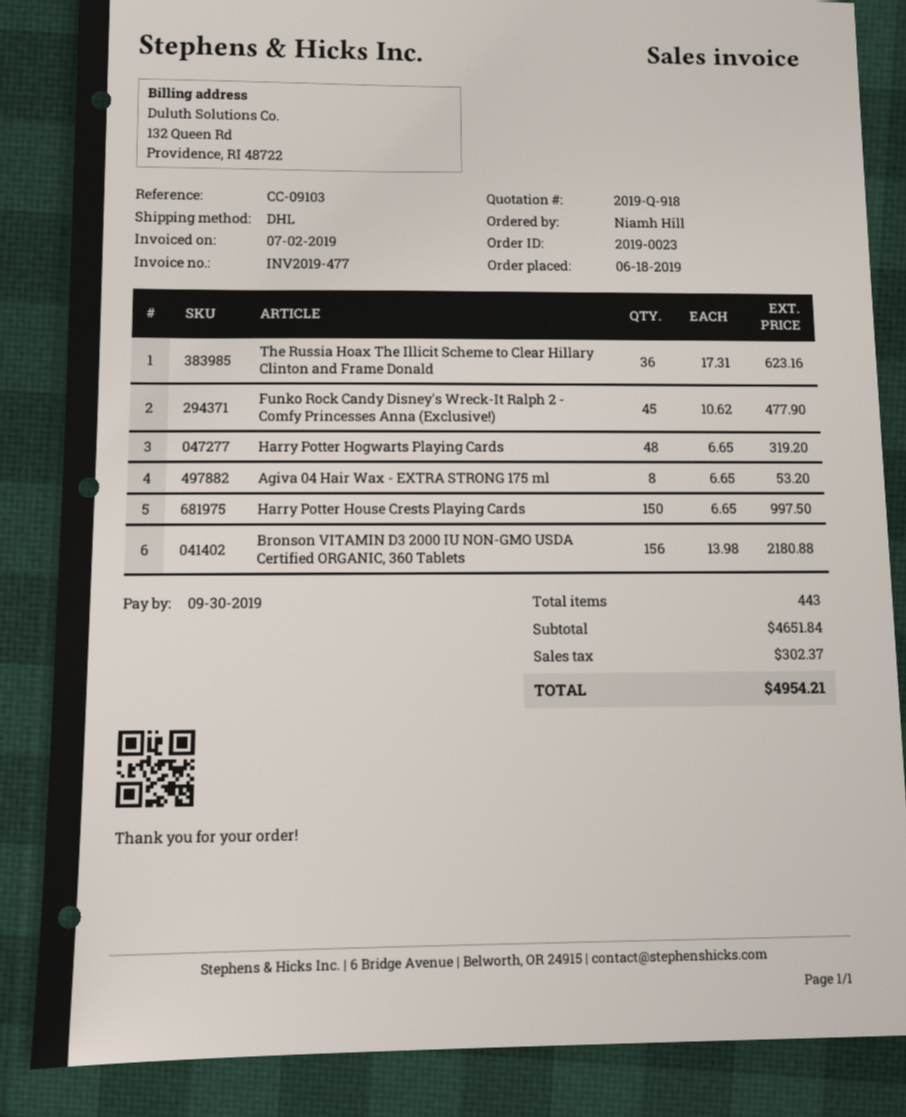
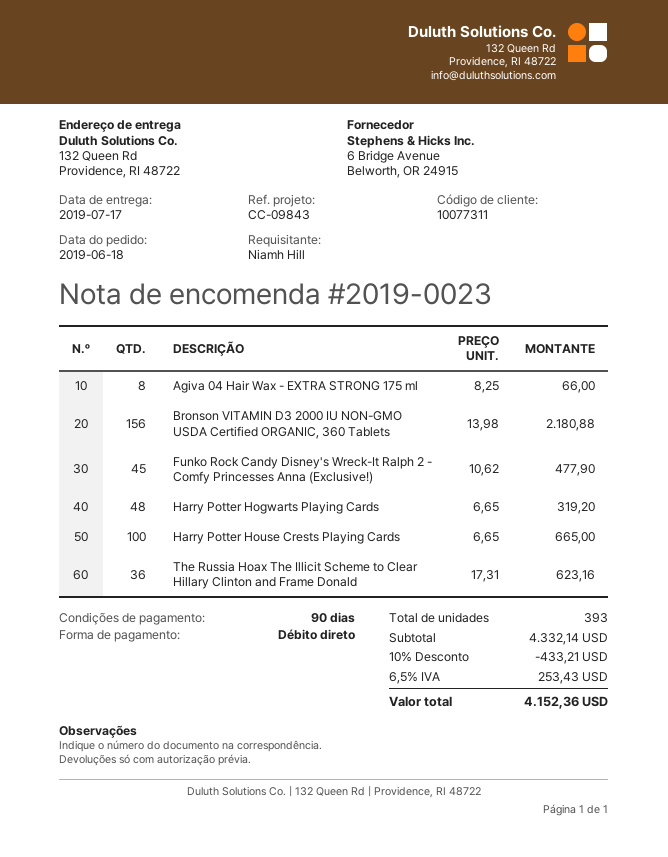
reference: CC-09103 -> CC-09843
Agiva 04 Hair Wax - EXTRA STRONG 175 ml: 8 x 6.65 = 53.20 -> 8 x 8.25 = 66.00
Harry Potter House Crests Playing Cards: 150 x 6.65 = 997.50 -> 100 x 6.65 = 665.00
total quantity: 443 -> 393
subtotal: 4651.84 -> 4332.14
discount: none -> 10% = 433.21
tax: 302.37 -> 253.43
total: 4954.21 -> 4152.36

